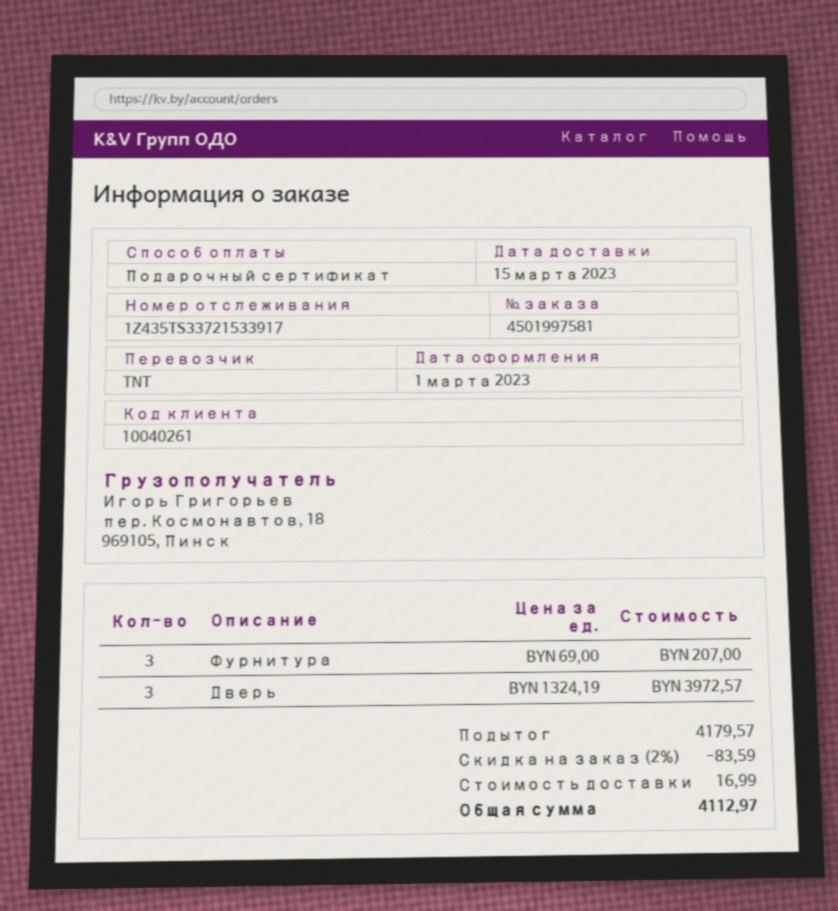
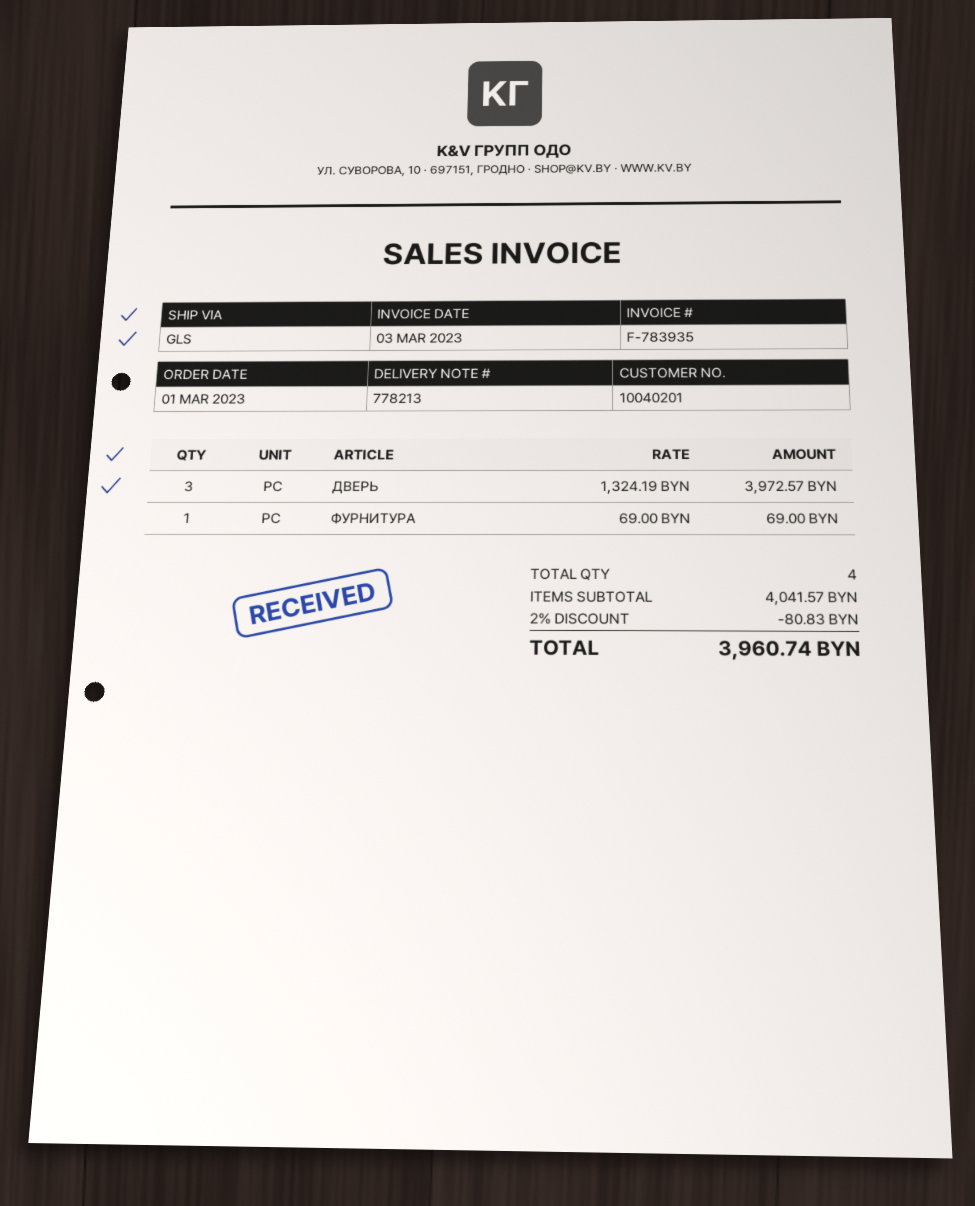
customer number: 10040261 -> 10040201
shipping method: TNT -> GLS
Фурнитура: 3 x 69.00 = 207.00 -> 1 x 69.00 = 69.00
subtotal: 4179.57 -> 4041.57
discount: 2% = 83.59 -> 2% = 80.83
shipping: 16.99 -> none
total: 4112.97 -> 3960.74

